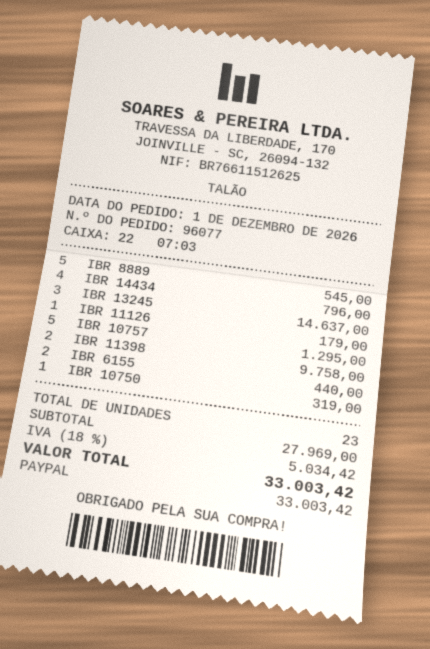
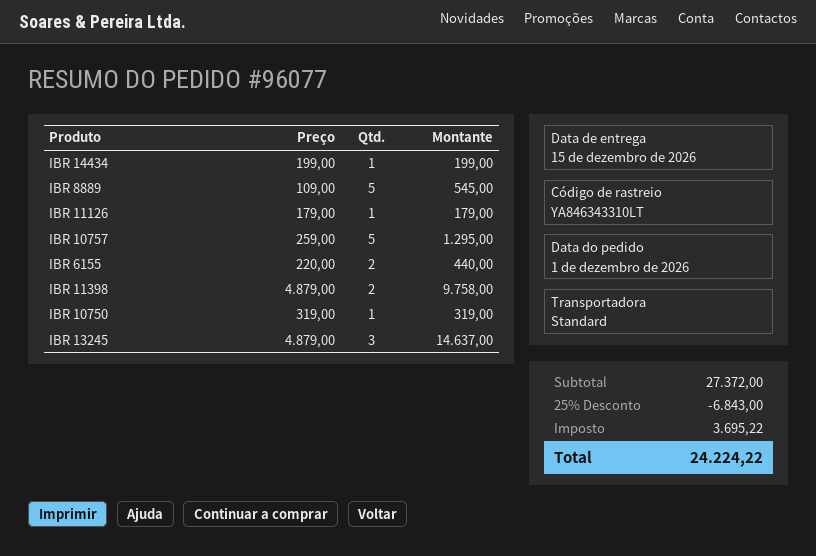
IBR 14434: 4 for 796.00 -> 1 for 199.00
subtotal: 27969.00 -> 27372.00
discount: none -> 25% = 6843.00
tax: 5034.42 -> 3695.22
total: 33003.42 -> 24224.22

